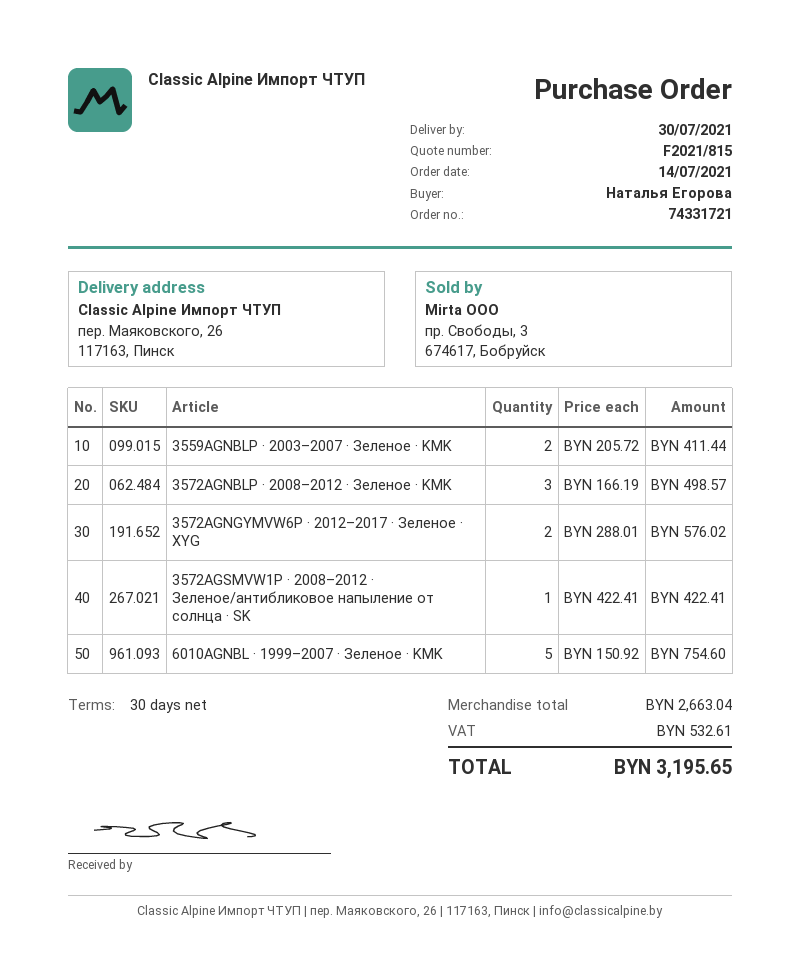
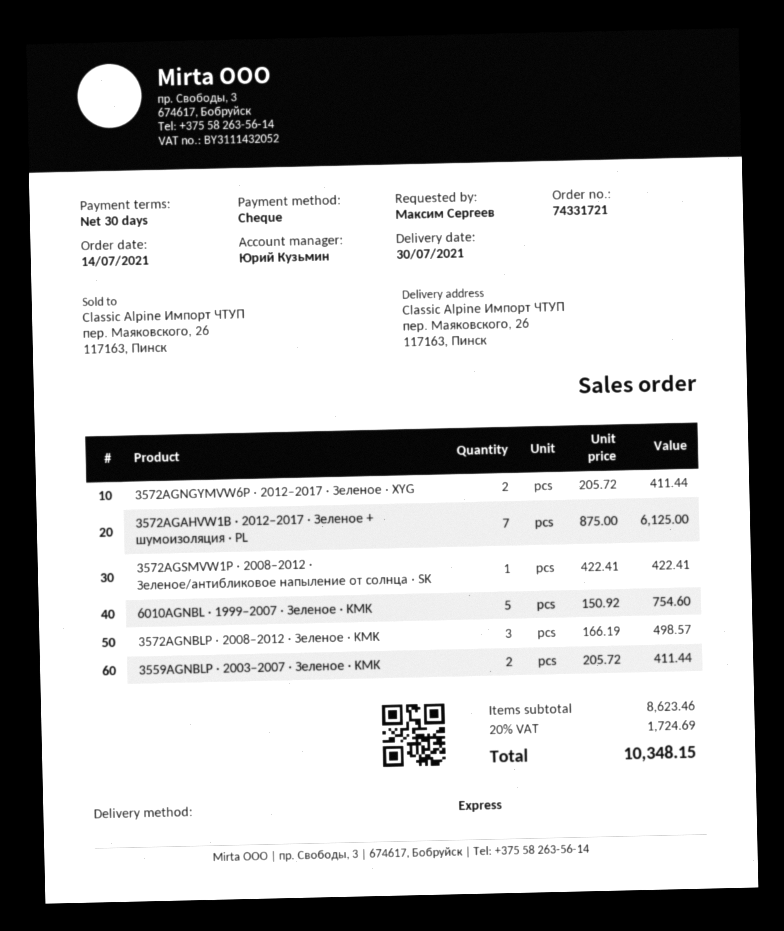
ordered by: Наталья Егорова -> Максим Сергеев
3572AGNGYMVW6P · 2012–2017 · Зеленое · XYG: 2 x 288.01 = 576.02 -> 2 x 205.72 = 411.44
3572AGAHVW1B · 2012–2017 · Зеленое + шумоизоляция · PL: none -> 7 x 875.00 = 6125.00
subtotal: 2663.04 -> 8623.46
tax: 532.61 -> 1724.69
total: 3195.65 -> 10348.15

